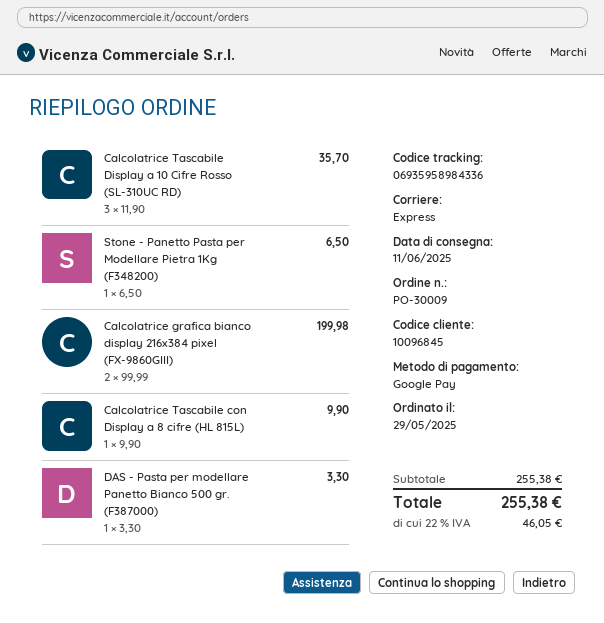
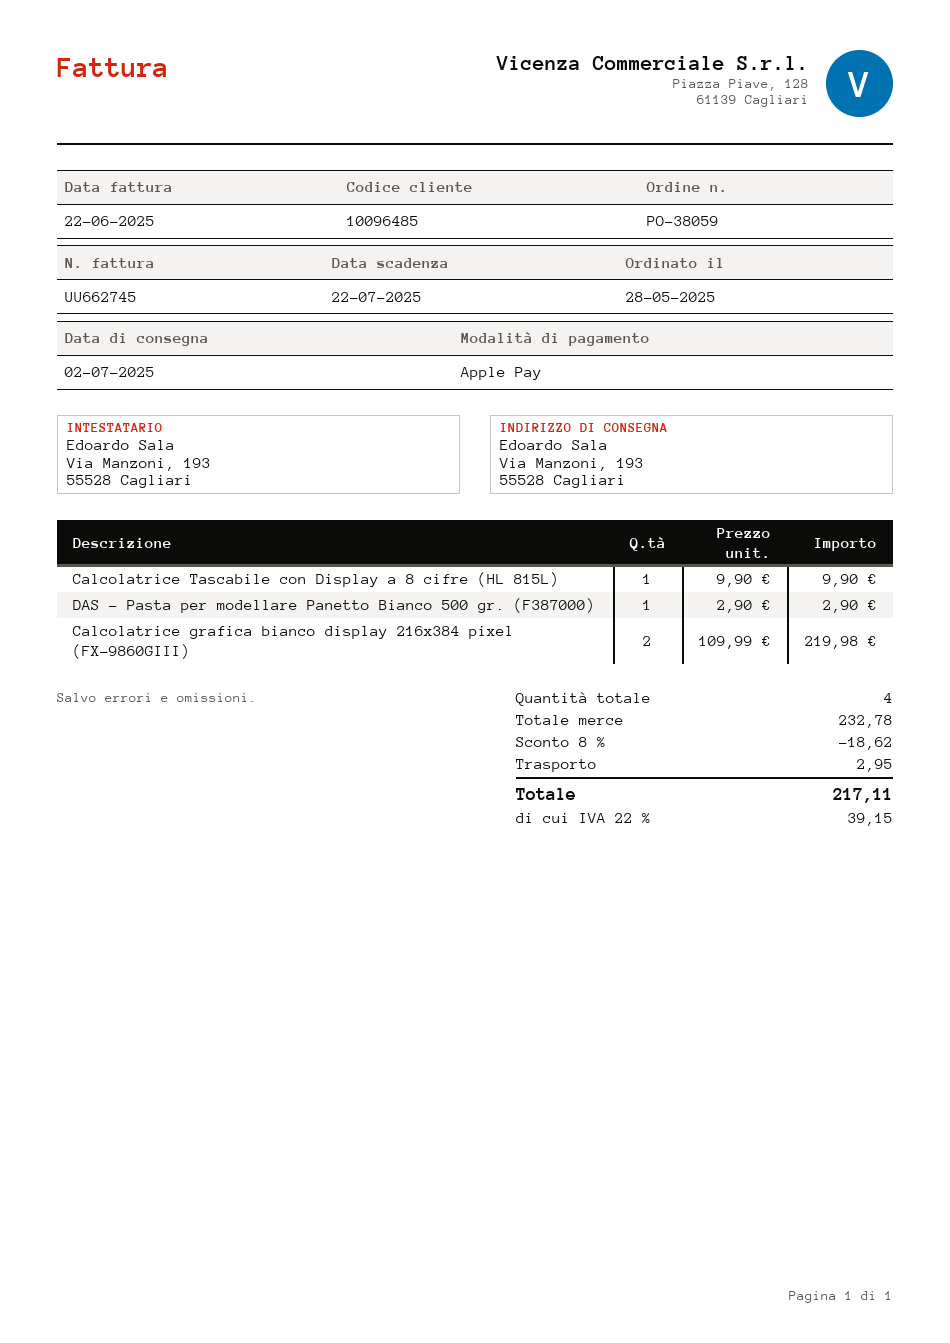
order number: PO-30009 -> PO-38059
order date: 2025-05-29 -> 2025-05-28
delivery date: 2025-06-11 -> 2025-07-02
customer number: 10096845 -> 10096485
payment method: Google Pay -> Apple Pay
Calcolatrice Tascabile Display a 10 Cifre Rosso (SL-310UC RD): 3 x 11.90 = 35.70 -> none
Stone - Panetto Pasta per Modellare Pietra 1Kg (F348200): 1 x 6.50 = 6.50 -> none
Calcolatrice grafica bianco display 216x384 pixel (FX-9860GIII): 2 x 99.99 = 199.98 -> 2 x 109.99 = 219.98
DAS - Pasta per modellare Panetto Bianco 500 gr. (F387000): 1 x 3.30 = 3.30 -> 1 x 2.90 = 2.90
subtotal: 255.38 -> 232.78
discount: none -> 8% = 18.62
shipping: none -> 2.95
tax: 22% = 46.05 -> 22% = 39.15
total: 255.38 -> 217.11

